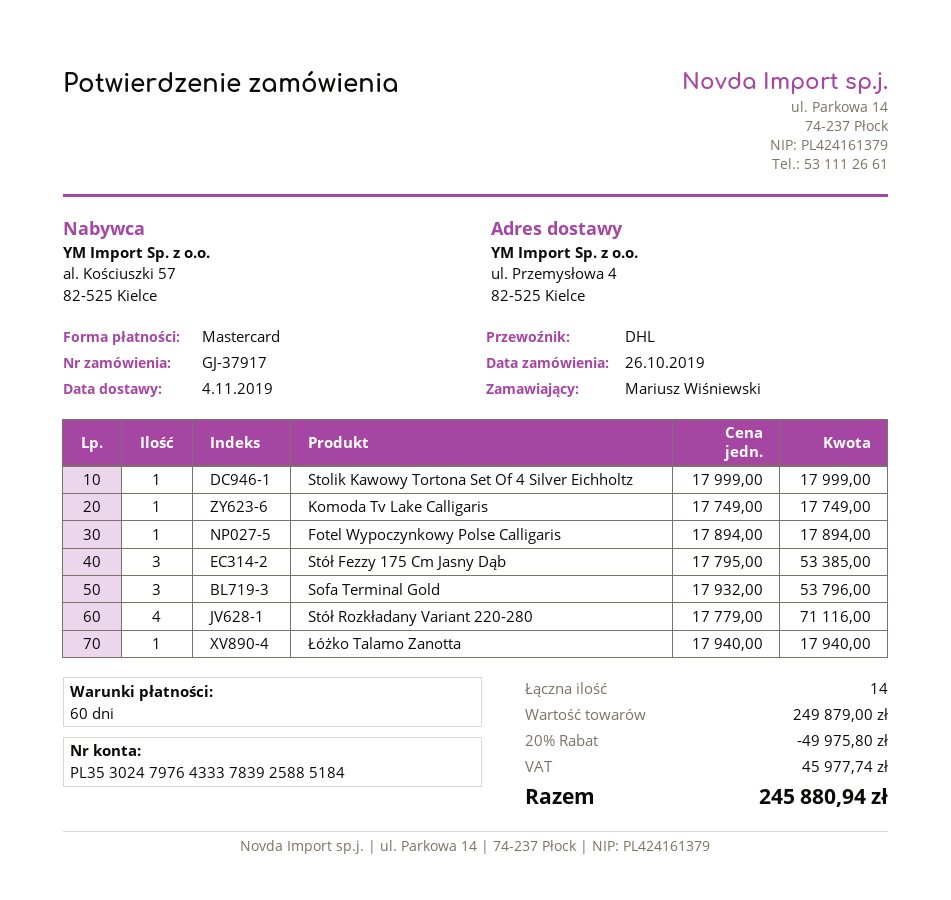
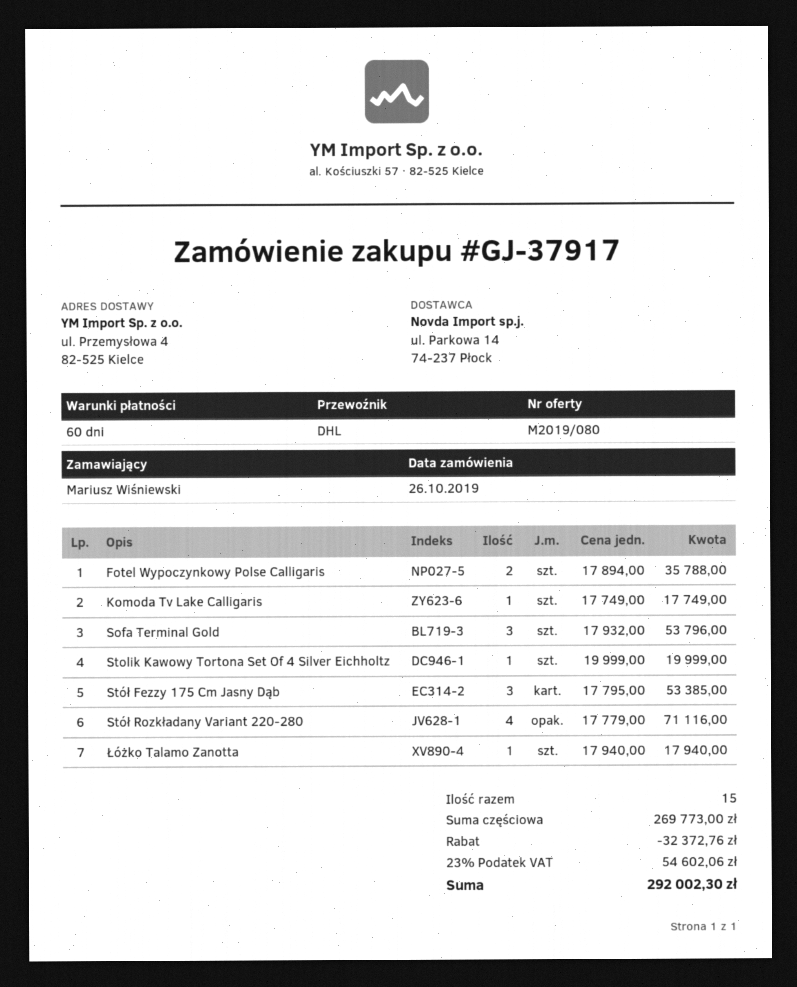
Stolik Kawowy Tortona Set Of 4 Silver Eichholtz: 1 x 17999.00 = 17999.00 -> 1 x 19999.00 = 19999.00
Fotel Wypoczynkowy Polse Calligaris: 1 x 17894.00 = 17894.00 -> 2 x 17894.00 = 35788.00
total quantity: 14 -> 15
subtotal: 249879.00 -> 269773.00
discount: 49975.80 -> 32372.76
tax: 45977.74 -> 54602.06
total: 245880.94 -> 292002.30

